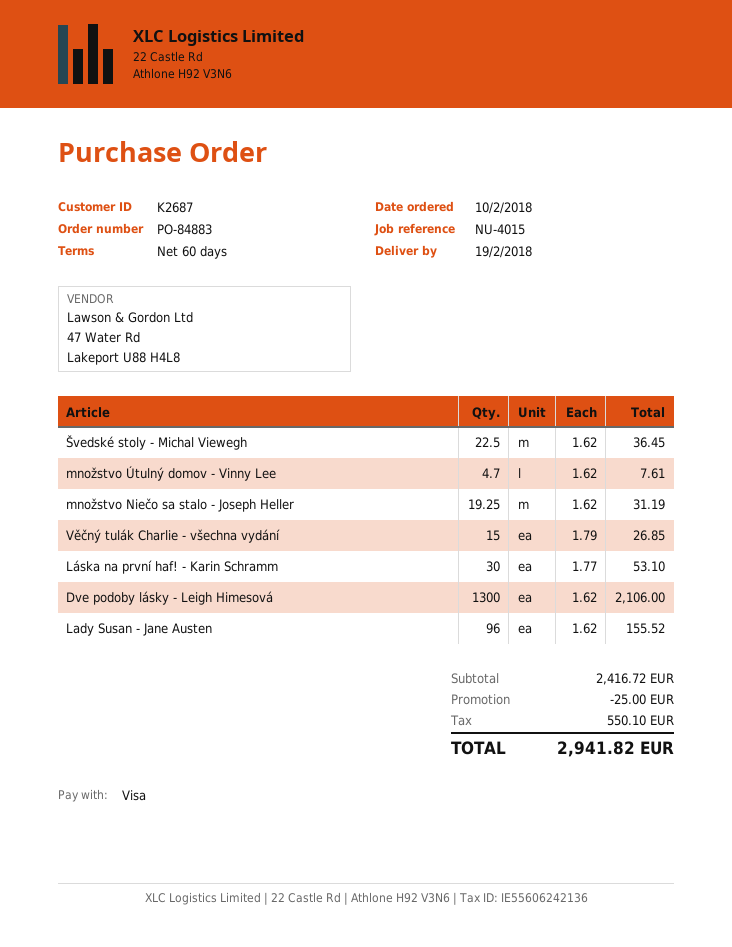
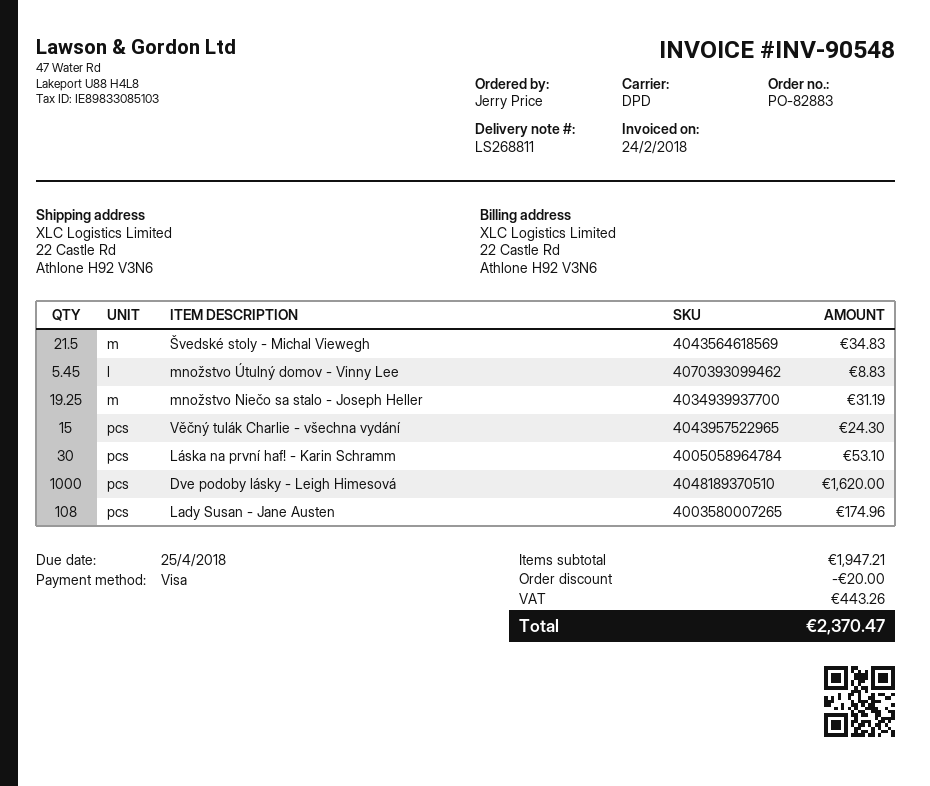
order number: PO-84883 -> PO-82883
Švedské stoly - Michal Viewegh: 22.5 for 36.45 -> 21.5 for 34.83
množstvo Útulný domov - Vinny Lee: 4.7 for 7.61 -> 5.45 for 8.83
Věčný tulák Charlie - všechna vydání: 15 for 26.85 -> 15 for 24.30
Dve podoby lásky - Leigh Himesová: 1300 for 2106.00 -> 1000 for 1620.00
Lady Susan - Jane Austen: 96 for 155.52 -> 108 for 174.96
subtotal: 2416.72 -> 1947.21
discount: 25.00 -> 20.00
tax: 550.10 -> 443.26
total: 2941.82 -> 2370.47

